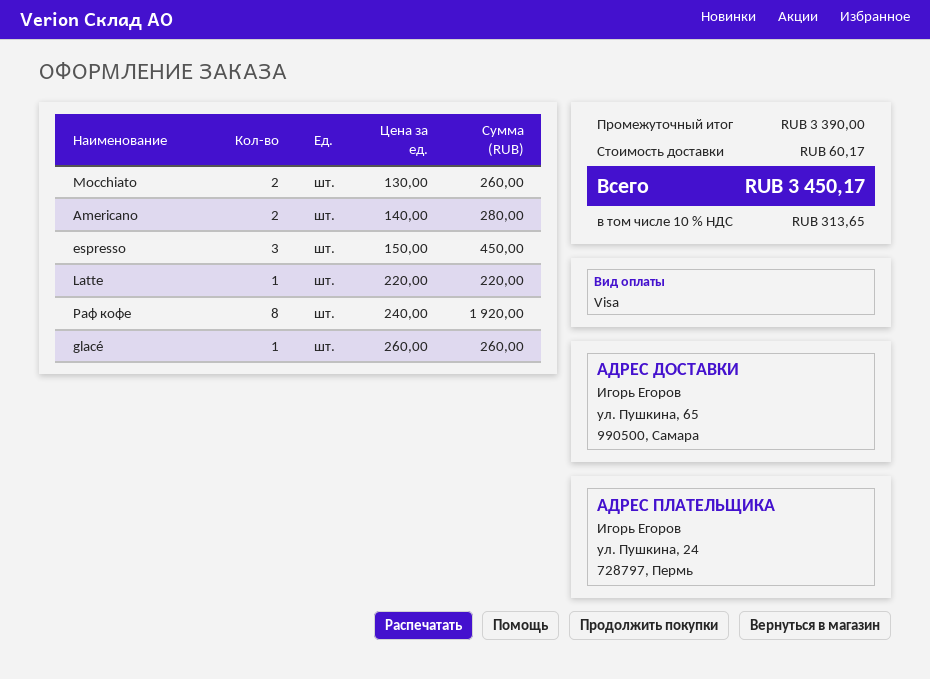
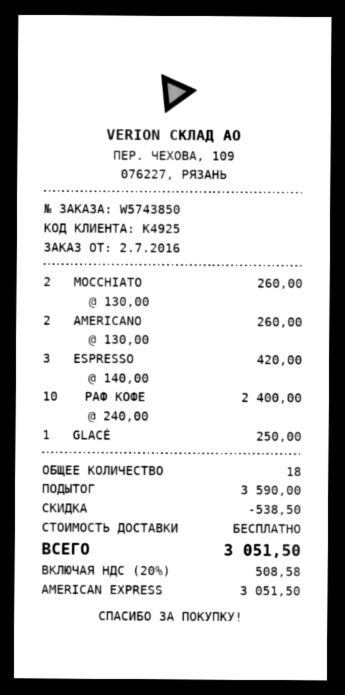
payment method: Visa -> American Express
Americano: 2 x 140.00 = 280.00 -> 2 x 130.00 = 260.00
espresso: 3 x 150.00 = 450.00 -> 3 x 140.00 = 420.00
Latte: 1 x 220.00 = 220.00 -> none
Раф кофе: 8 x 240.00 = 1920.00 -> 10 x 240.00 = 2400.00
glacé: 1 x 260.00 = 260.00 -> 1 x 250.00 = 250.00
subtotal: 3390.00 -> 3590.00
discount: none -> 538.50
shipping: 60.17 -> 0.00
tax: 10% = 313.65 -> 20% = 508.58
total: 3450.17 -> 3051.50

